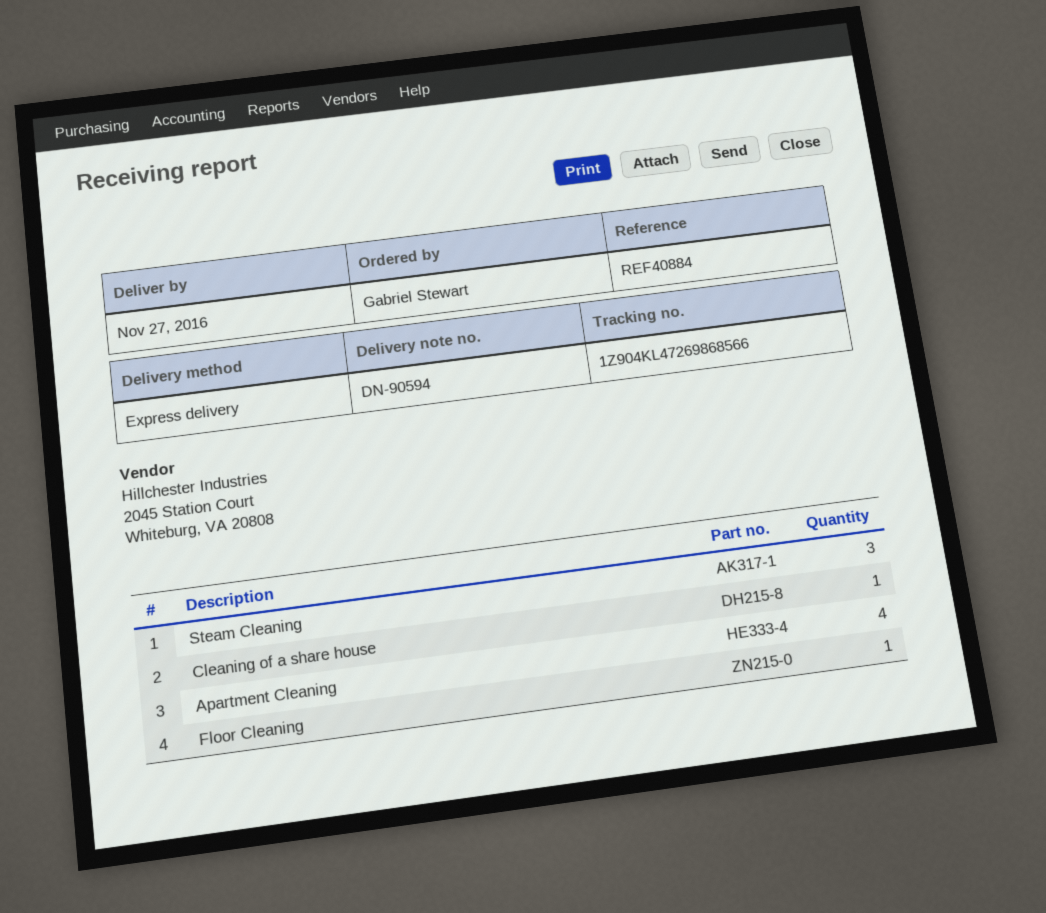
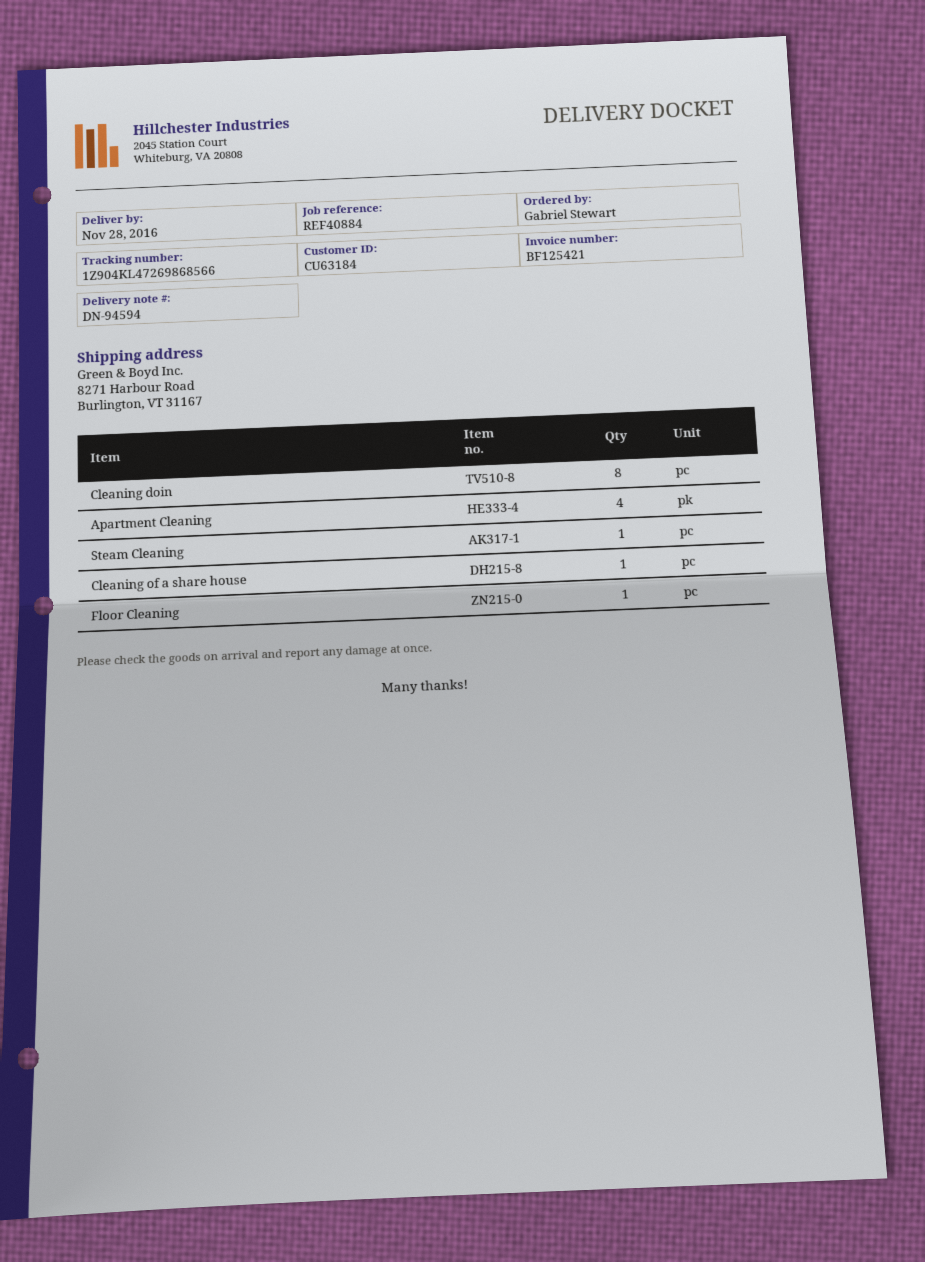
delivery note number: DN-90594 -> DN-94594
delivery date: 2016-11-27 -> 2016-11-28
Steam Cleaning: 3 -> 1
Cleaning doin: none -> 8

